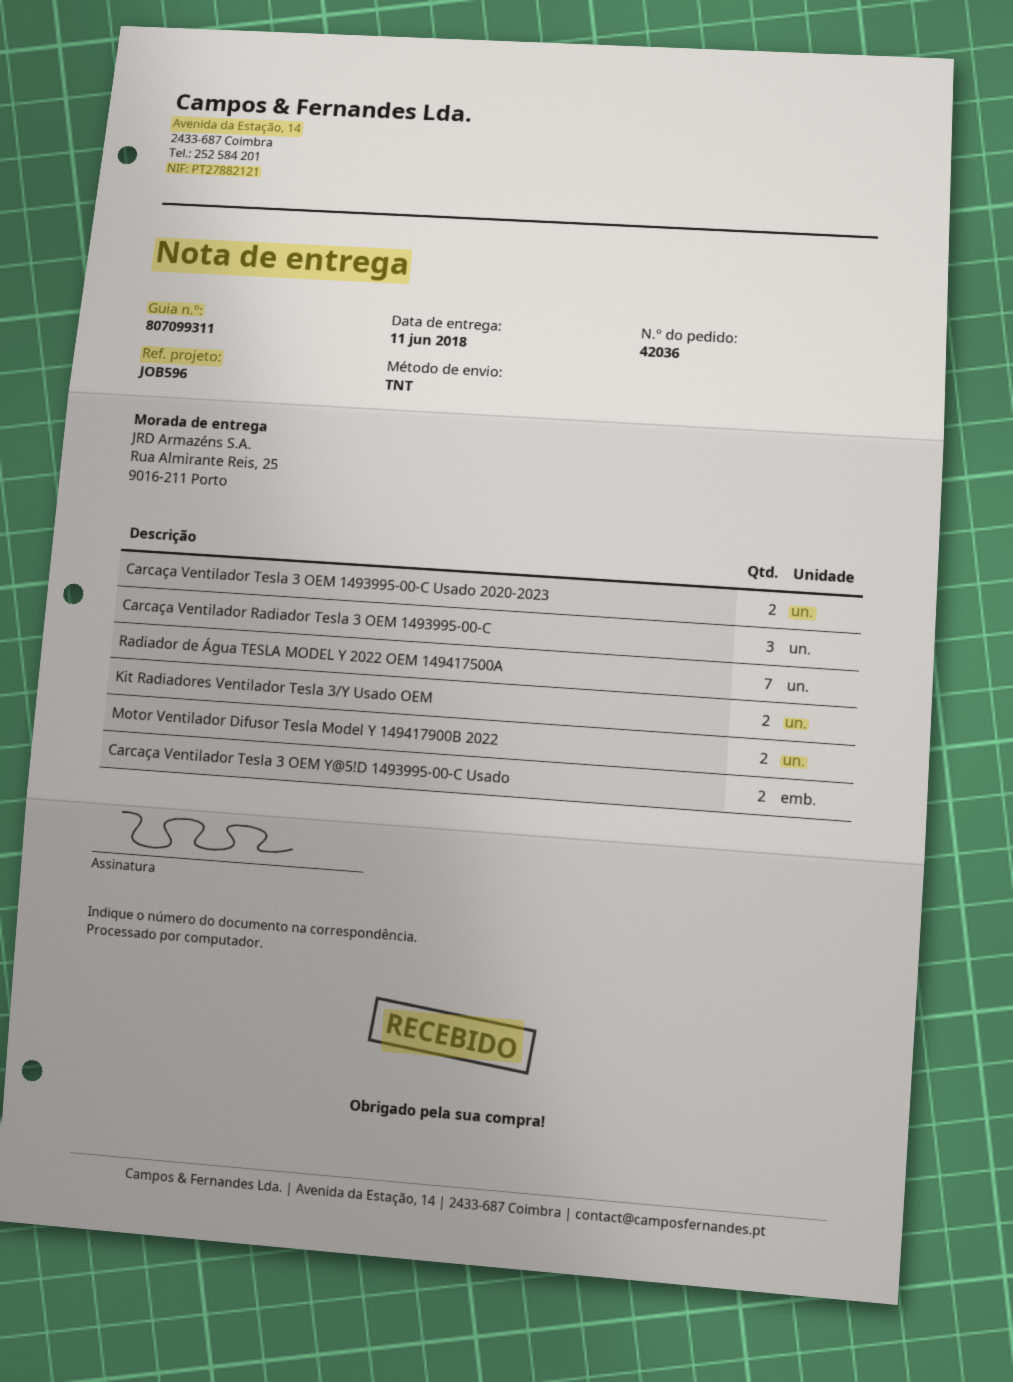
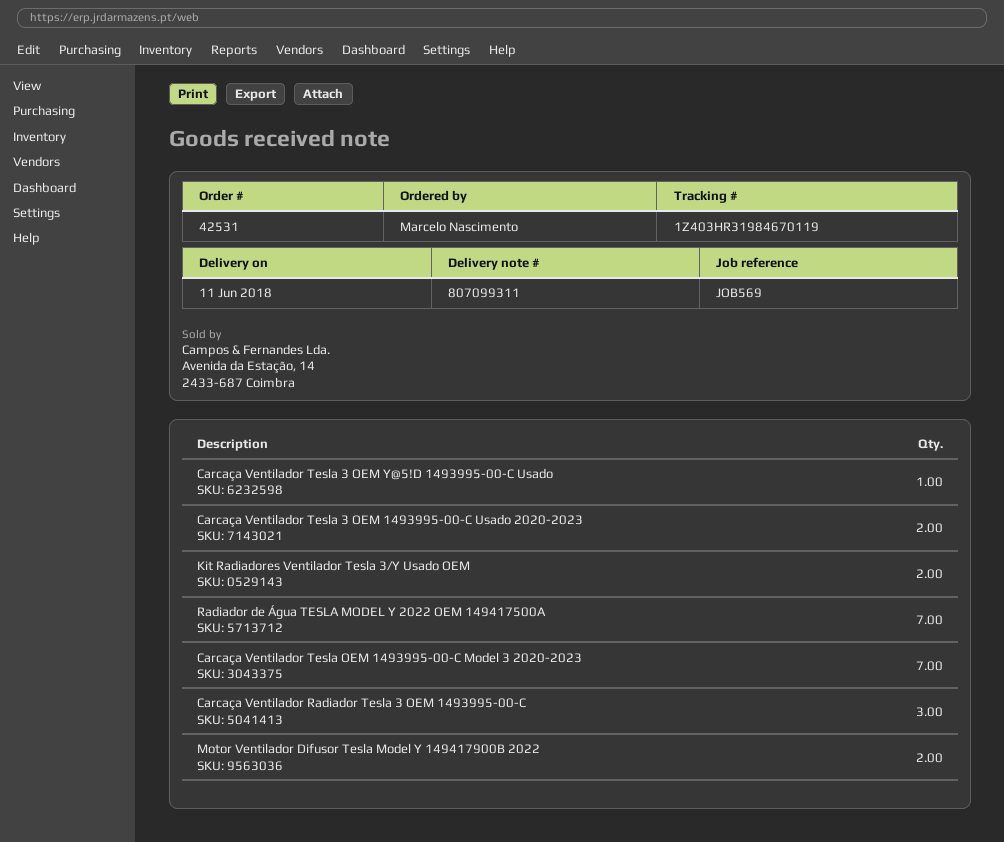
order number: 42036 -> 42531
reference: JOB596 -> JOB569
Carcaça Ventilador Tesla 3 OEM Y@5!D 1493995-00-C Usado: 2 -> 1
Carcaça Ventilador Tesla OEM 1493995-00-C Model 3 2020-2023: none -> 7

